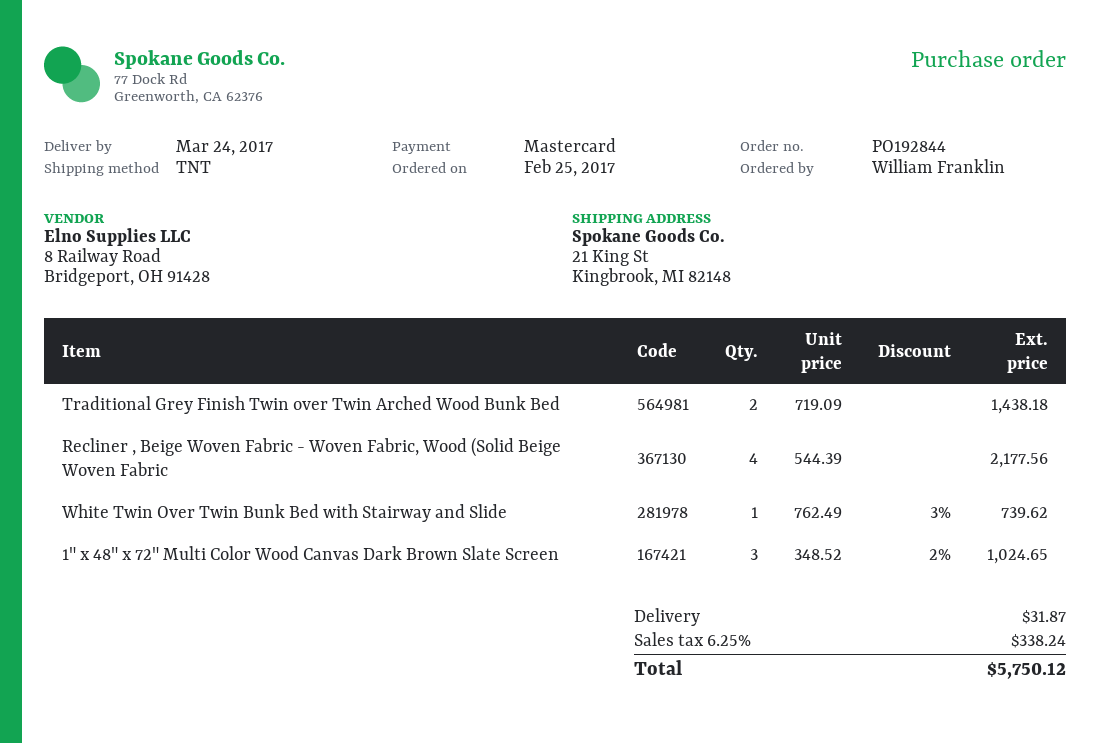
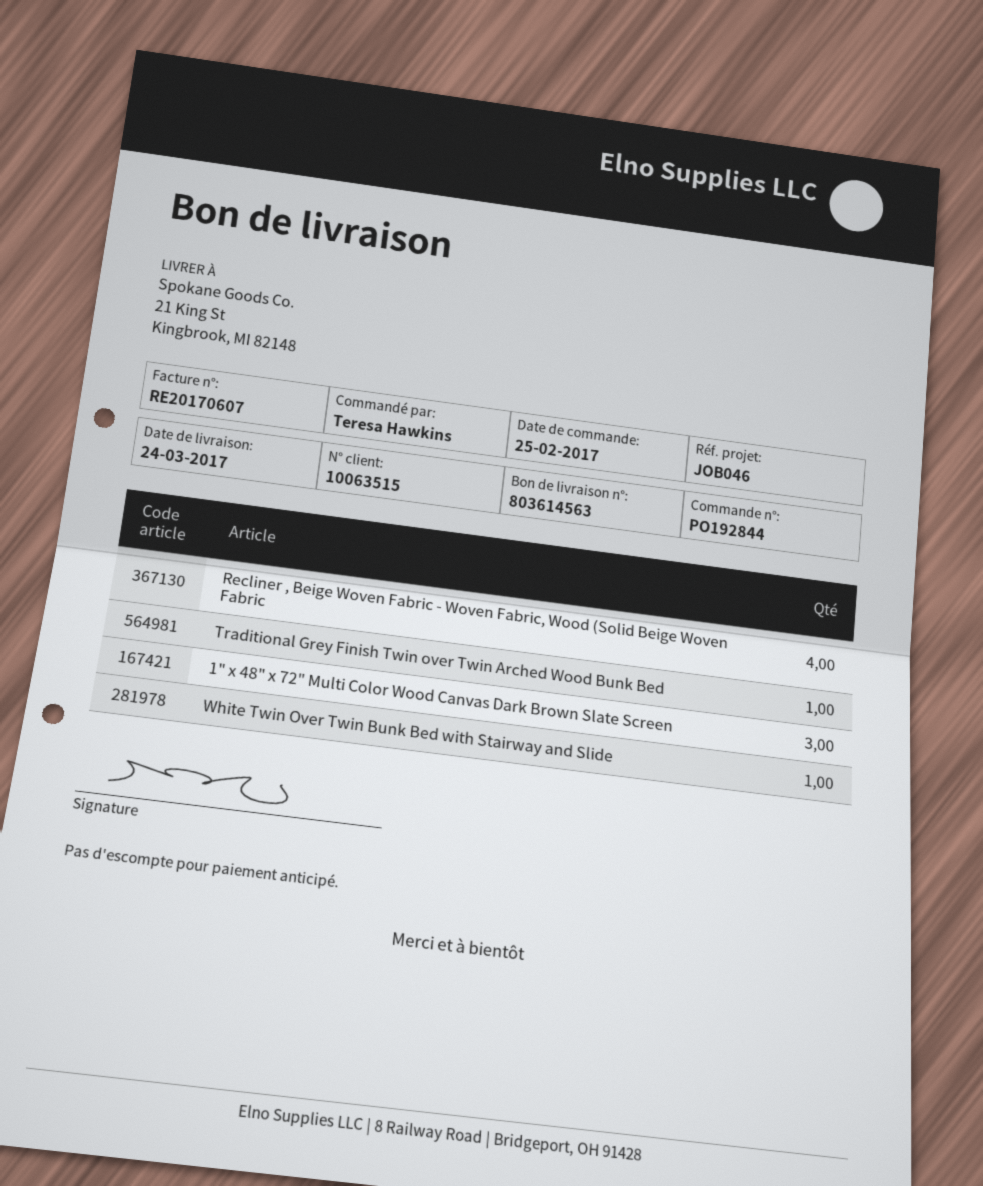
ordered by: William Franklin -> Teresa Hawkins
Traditional Grey Finish Twin over Twin Arched Wood Bunk Bed: 2 -> 1

